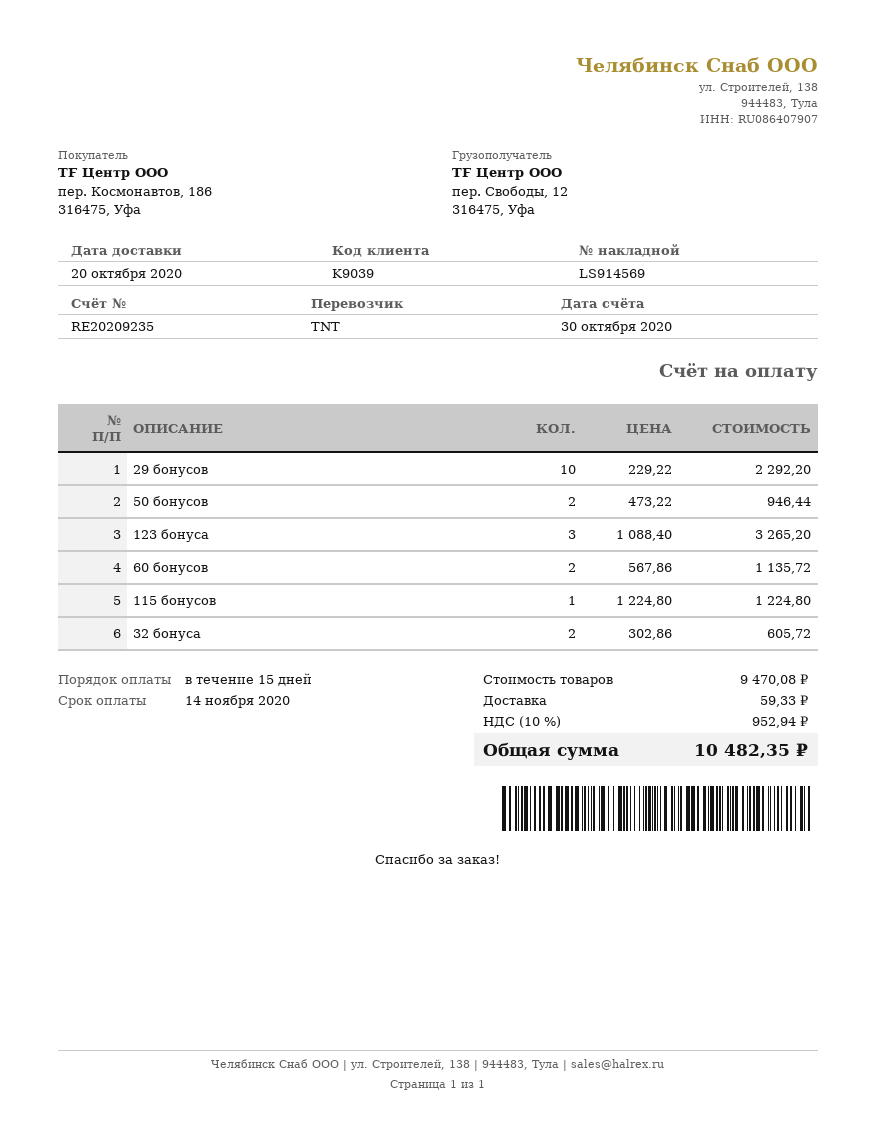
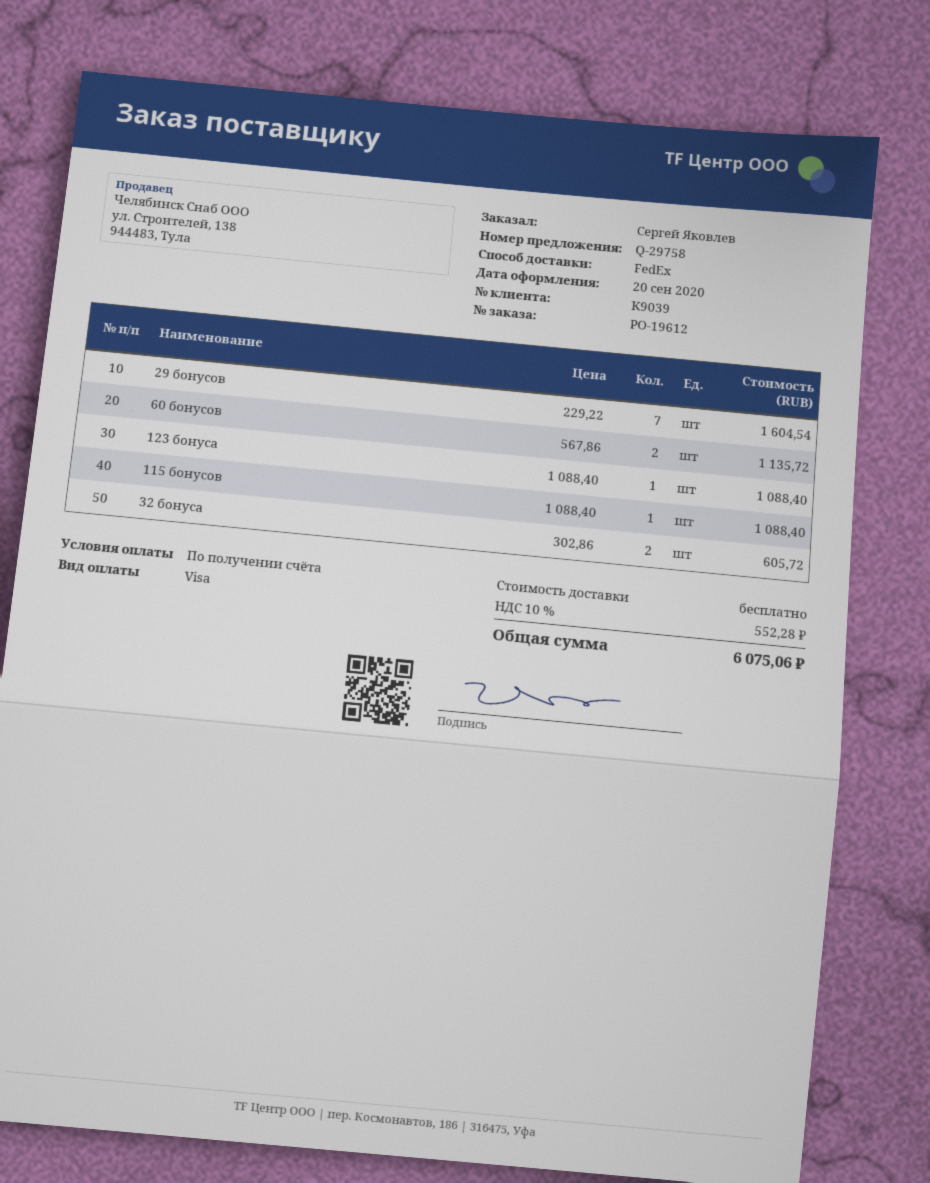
payment terms: 15 days -> on receipt
shipping method: TNT -> FedEx
29 бонусов: 10 x 229.22 = 2292.20 -> 7 x 229.22 = 1604.54
50 бонусов: 2 x 473.22 = 946.44 -> none
123 бонуса: 3 x 1088.40 = 3265.20 -> 1 x 1088.40 = 1088.40
115 бонусов: 1 x 1224.80 = 1224.80 -> 1 x 1088.40 = 1088.40
shipping: 59.33 -> 0.00
tax: 10% = 952.94 -> 10% = 552.28
total: 10482.35 -> 6075.06

